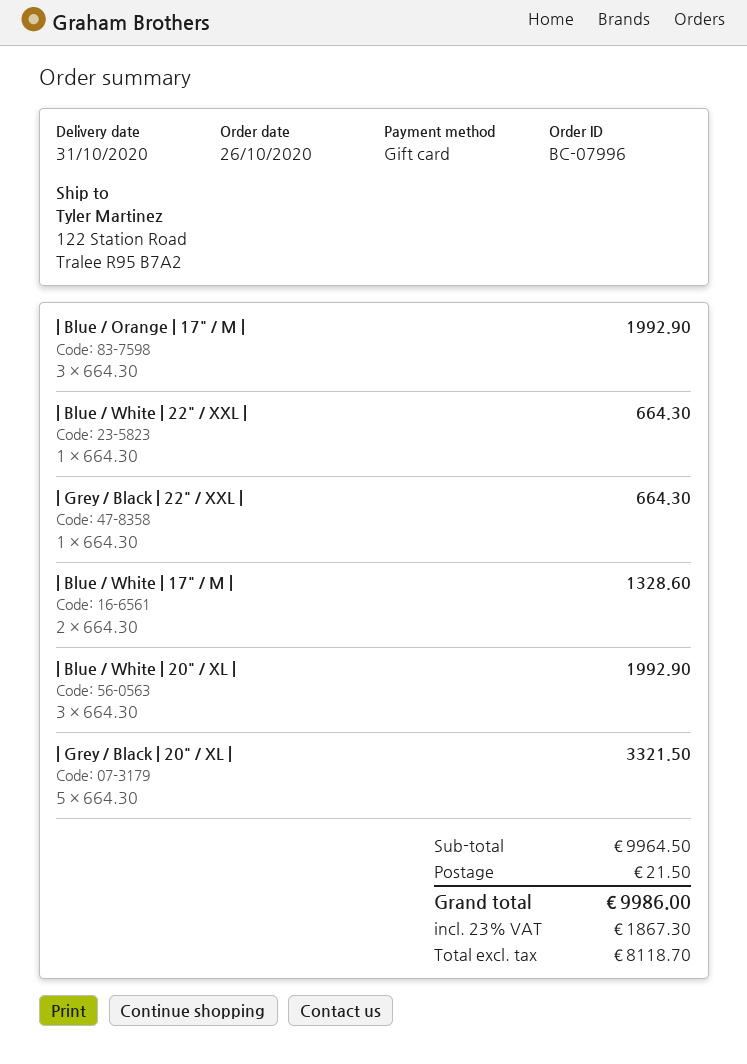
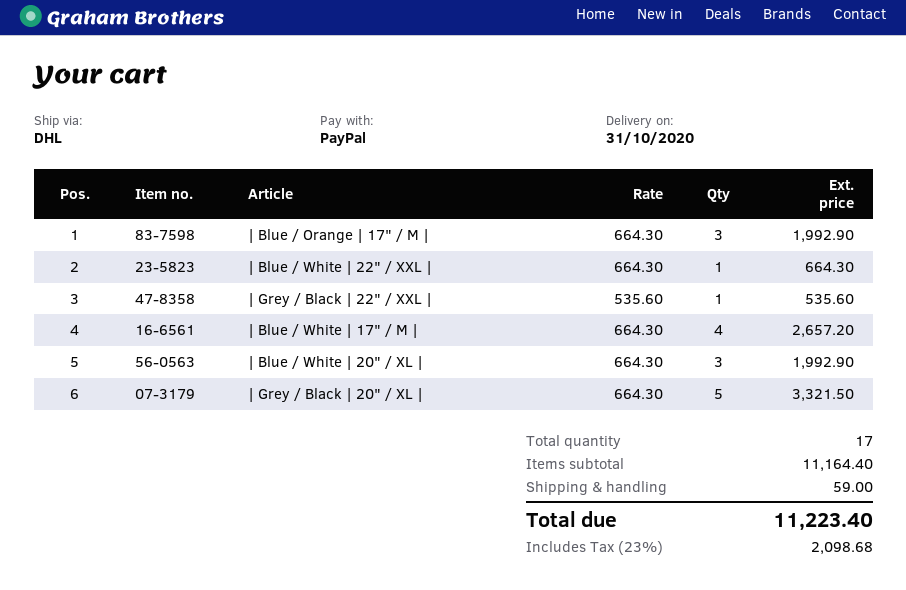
payment method: gift card -> PayPal
| Grey / Black | 22" / XXL |: 1 x 664.30 = 664.30 -> 1 x 535.60 = 535.60
| Blue / White | 17" / M |: 2 x 664.30 = 1328.60 -> 4 x 664.30 = 2657.20
subtotal: 9964.50 -> 11164.40
shipping: 21.50 -> 59.00
tax: 23% = 1867.30 -> 23% = 2098.68
total: 9986.00 -> 11223.40

